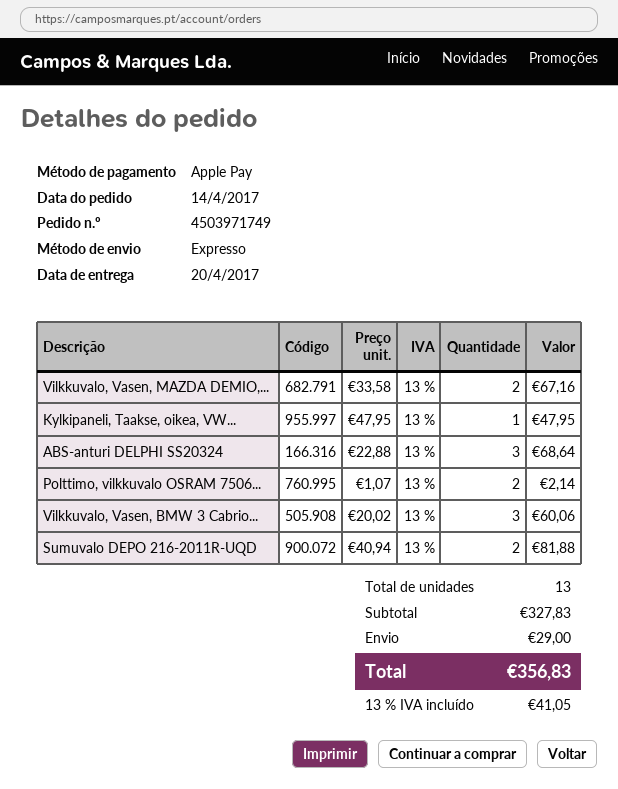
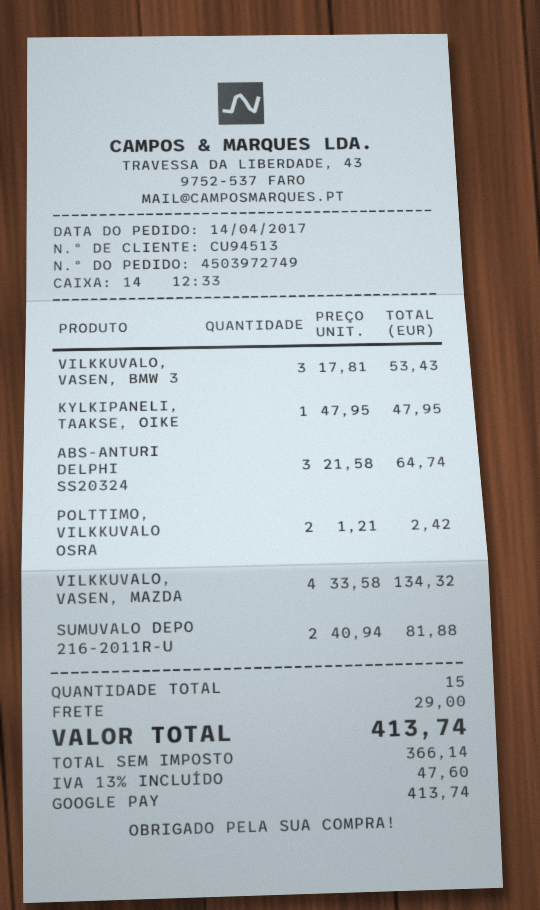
order number: 4503971749 -> 4503972749
payment method: Apple Pay -> Google Pay
Vilkkuvalo, Vasen, MAZDA DEMIO,...: 2 x 33.58 = 67.16 -> 4 x 33.58 = 134.32
ABS-anturi DELPHI SS20324: 3 x 22.88 = 68.64 -> 3 x 21.58 = 64.74
Polttimo, vilkkuvalo OSRAM 7506...: 2 x 1.07 = 2.14 -> 2 x 1.21 = 2.42
Vilkkuvalo, Vasen, BMW 3 Cabrio...: 3 x 20.02 = 60.06 -> 3 x 17.81 = 53.43
total quantity: 13 -> 15
tax: 13% = 41.05 -> 13% = 47.60
total: 356.83 -> 413.74

